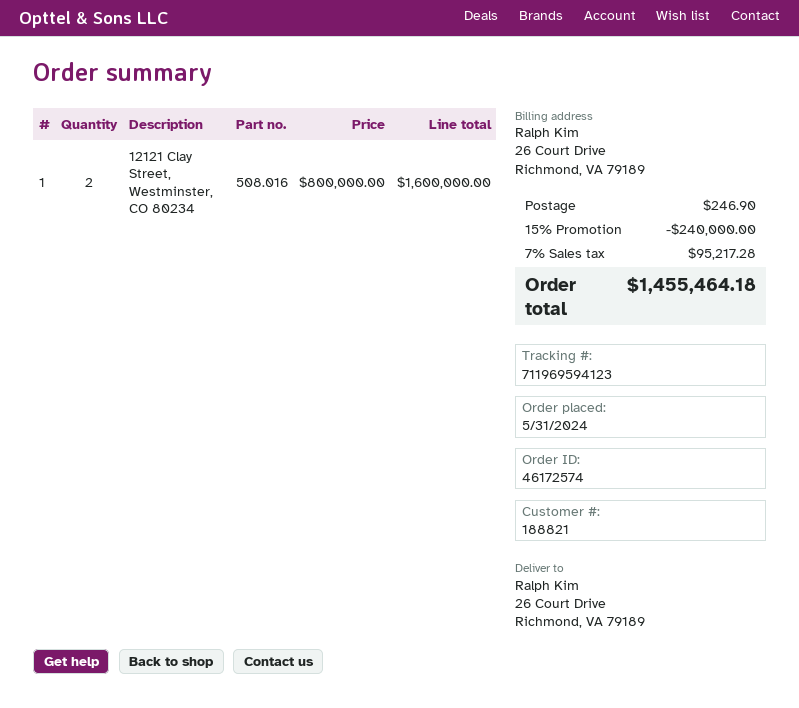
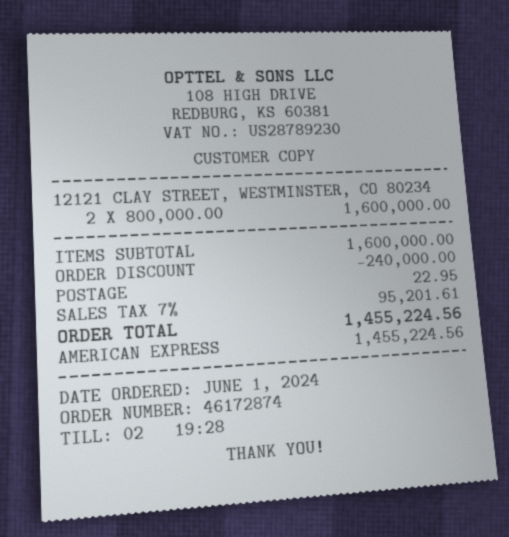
order number: 46172574 -> 46172874
order date: 2024-05-31 -> 2024-06-01
shipping: 246.90 -> 22.95
tax: 7% = 95217.28 -> 7% = 95201.61
total: 1455464.18 -> 1455224.56

